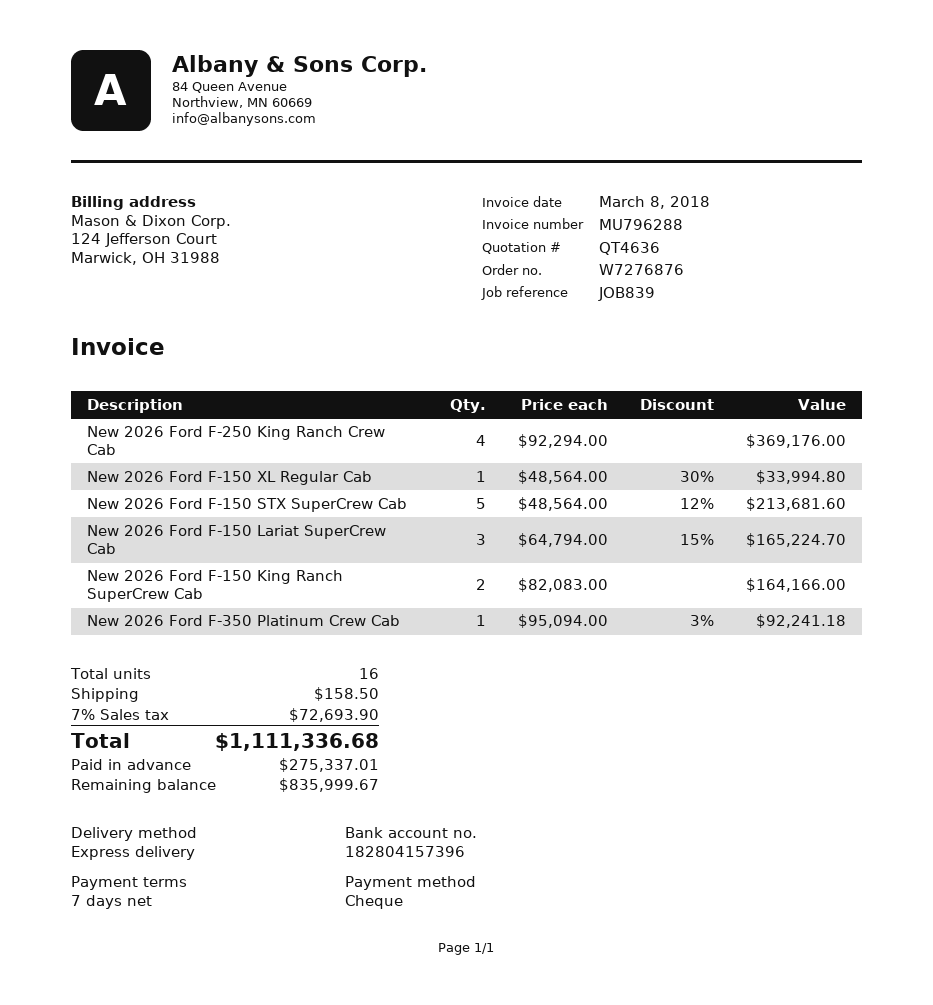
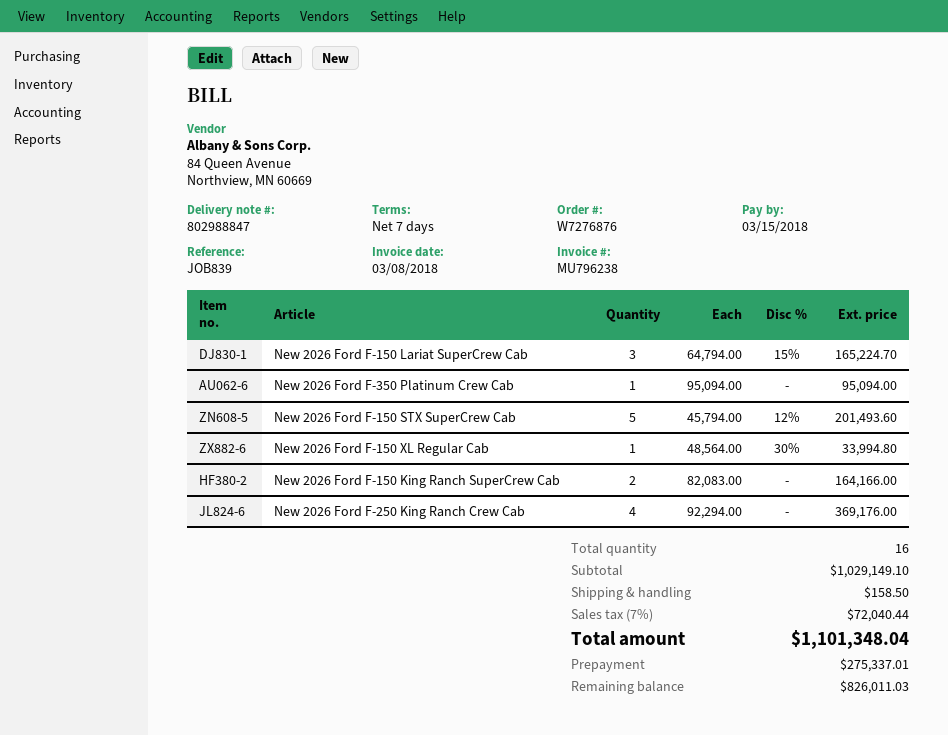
invoice number: MU796288 -> MU796238
New 2026 Ford F-150 STX SuperCrew Cab: 5 x 48564.00 - 12% = 213681.60 -> 5 x 45794.00 - 12% = 201493.60
New 2026 Ford F-350 Platinum Crew Cab: 1 x 95094.00 - 3% = 92241.18 -> 1 x 95094.00 = 95094.00
tax: 7% = 72693.90 -> 7% = 72040.44
total: 1111336.68 -> 1101348.04
balance: 835999.67 -> 826011.03

